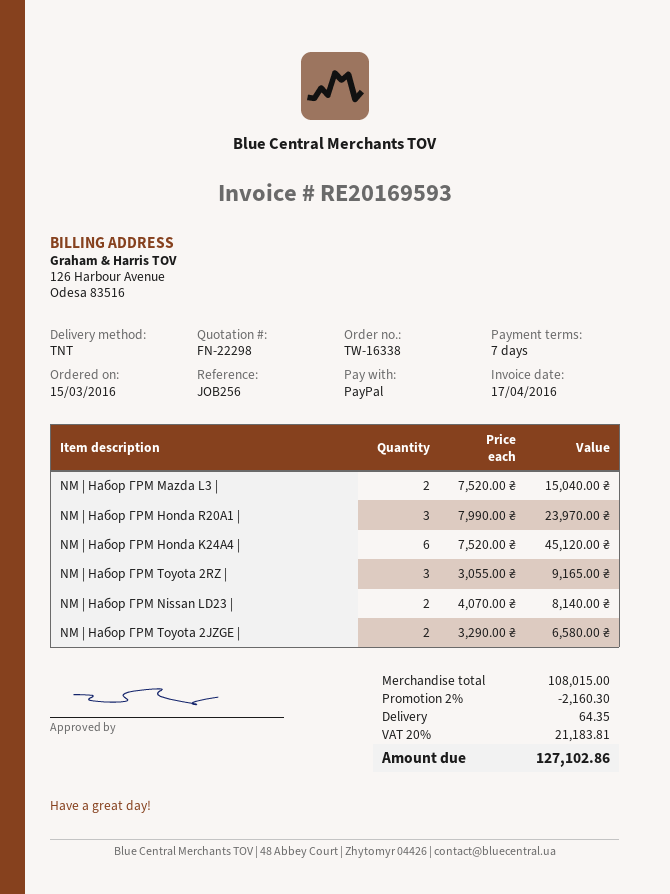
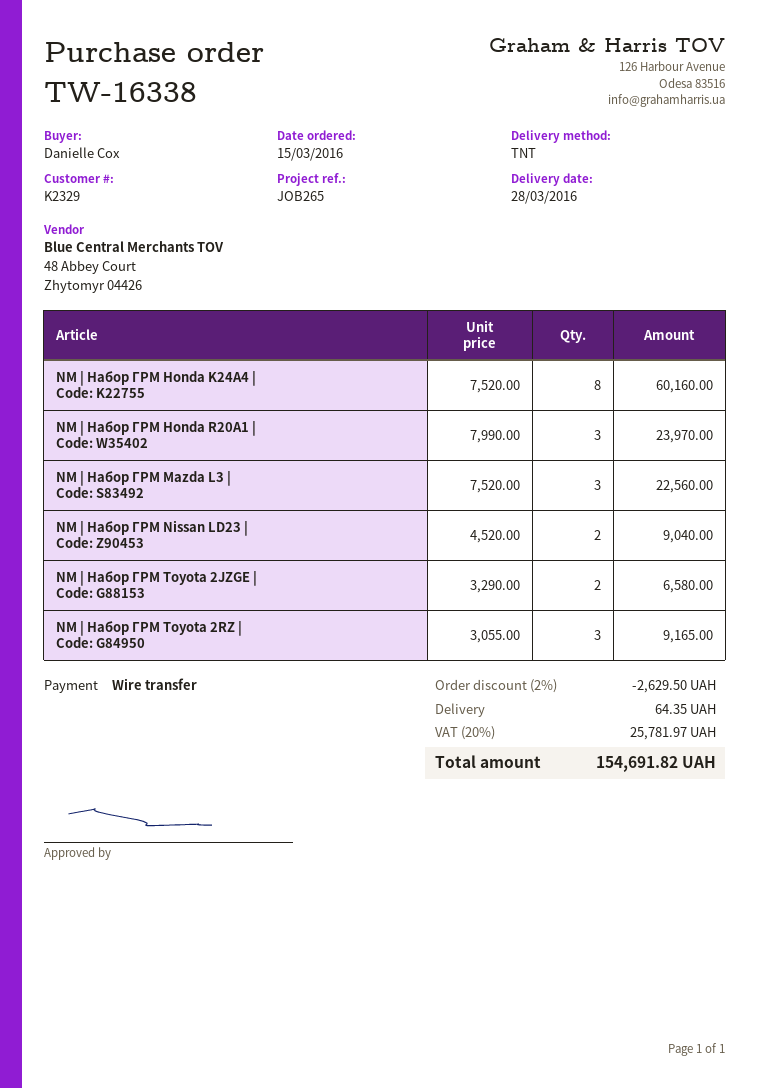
reference: JOB256 -> JOB265
payment method: PayPal -> bank transfer
NM | Набор ГРМ Mazda L3 |: 2 x 7520.00 = 15040.00 -> 3 x 7520.00 = 22560.00
NM | Набор ГРМ Honda K24A4 |: 6 x 7520.00 = 45120.00 -> 8 x 7520.00 = 60160.00
NM | Набор ГРМ Nissan LD23 |: 2 x 4070.00 = 8140.00 -> 2 x 4520.00 = 9040.00
discount: 2% = 2160.30 -> 2% = 2629.50
tax: 20% = 21183.81 -> 20% = 25781.97
total: 127102.86 -> 154691.82

